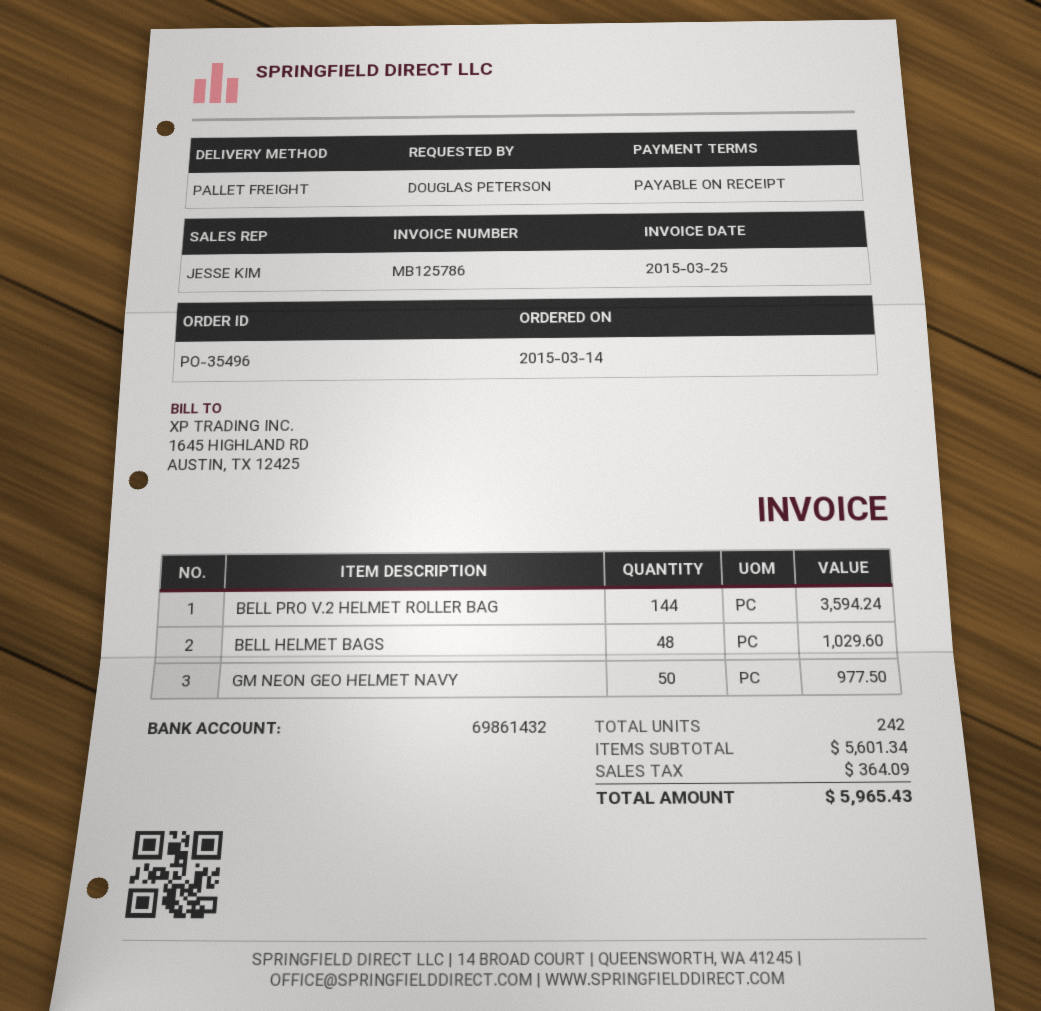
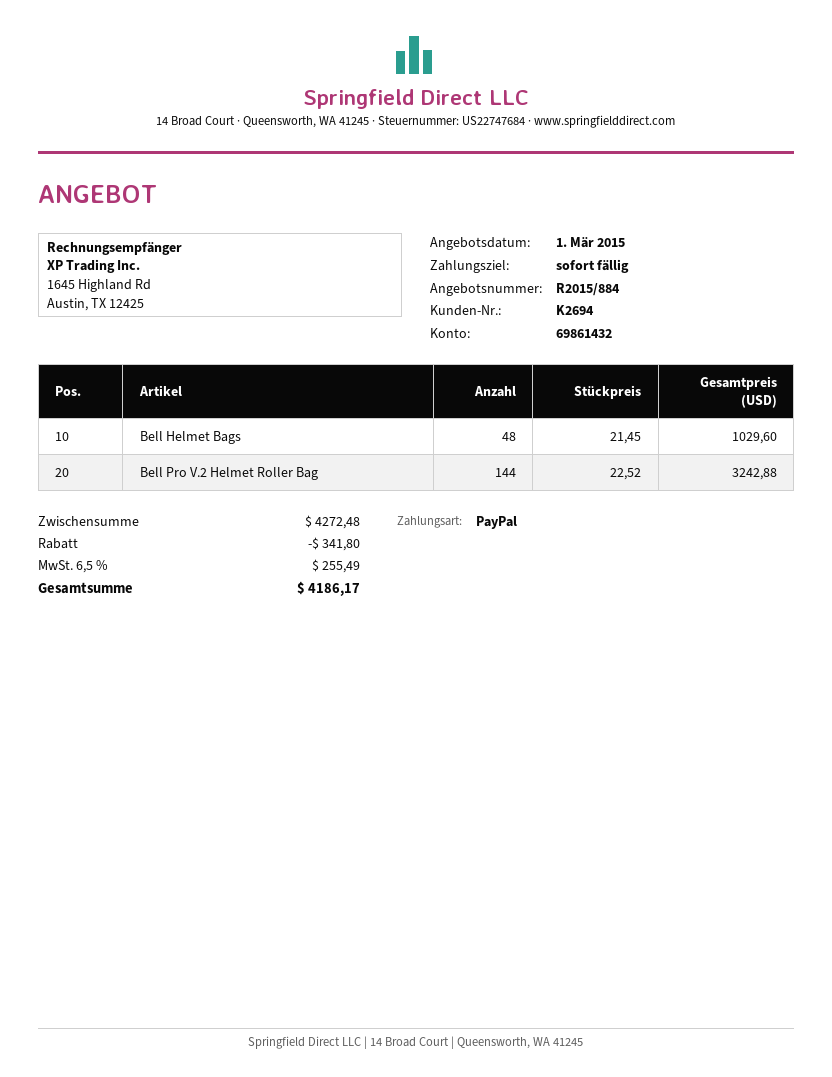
BELL PRO V.2 HELMET ROLLER BAG: 144 for 3594.24 -> 144 for 3242.88
GM NEON GEO HELMET NAVY: 50 for 977.50 -> none
subtotal: 5601.34 -> 4272.48
discount: none -> 341.80
tax: 364.09 -> 255.49
total: 5965.43 -> 4186.17

